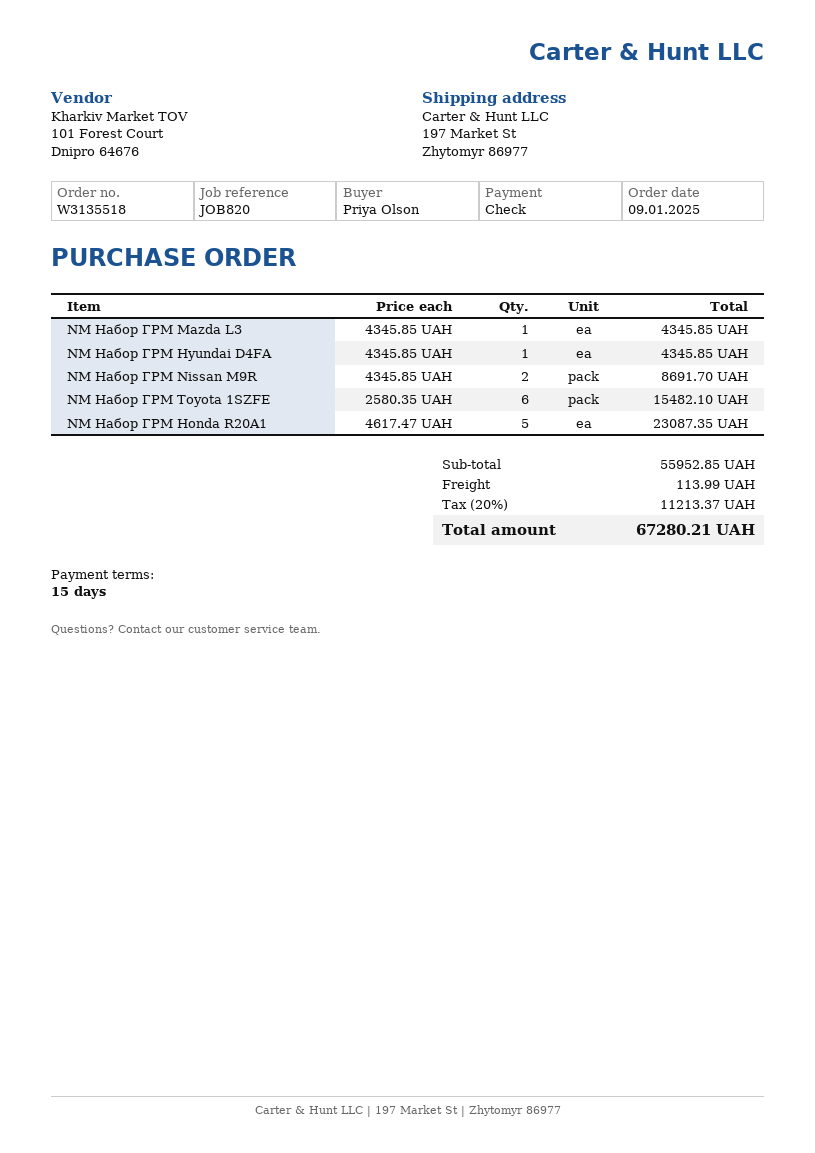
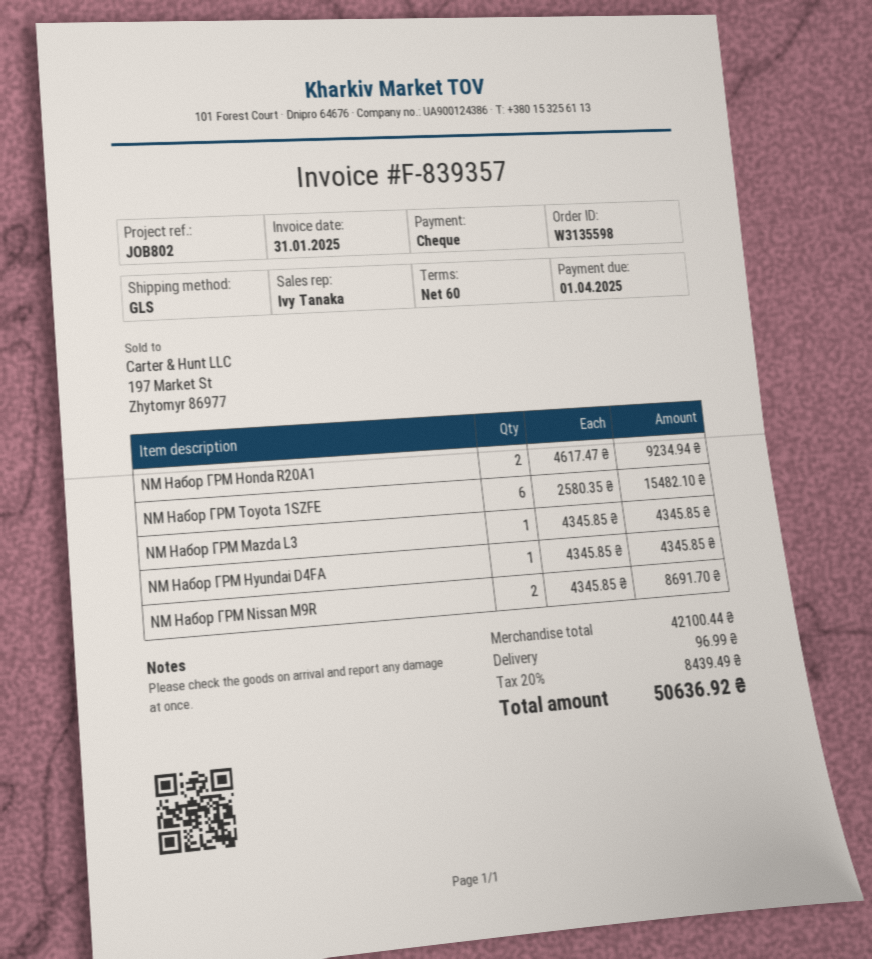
order number: W3135518 -> W3135598
payment terms: 15 days -> 60 days
reference: JOB820 -> JOB802
NM Набор ГРМ Honda R20A1: 5 x 4617.47 = 23087.35 -> 2 x 4617.47 = 9234.94
subtotal: 55952.85 -> 42100.44
shipping: 113.99 -> 96.99
tax: 20% = 11213.37 -> 20% = 8439.49
total: 67280.21 -> 50636.92

